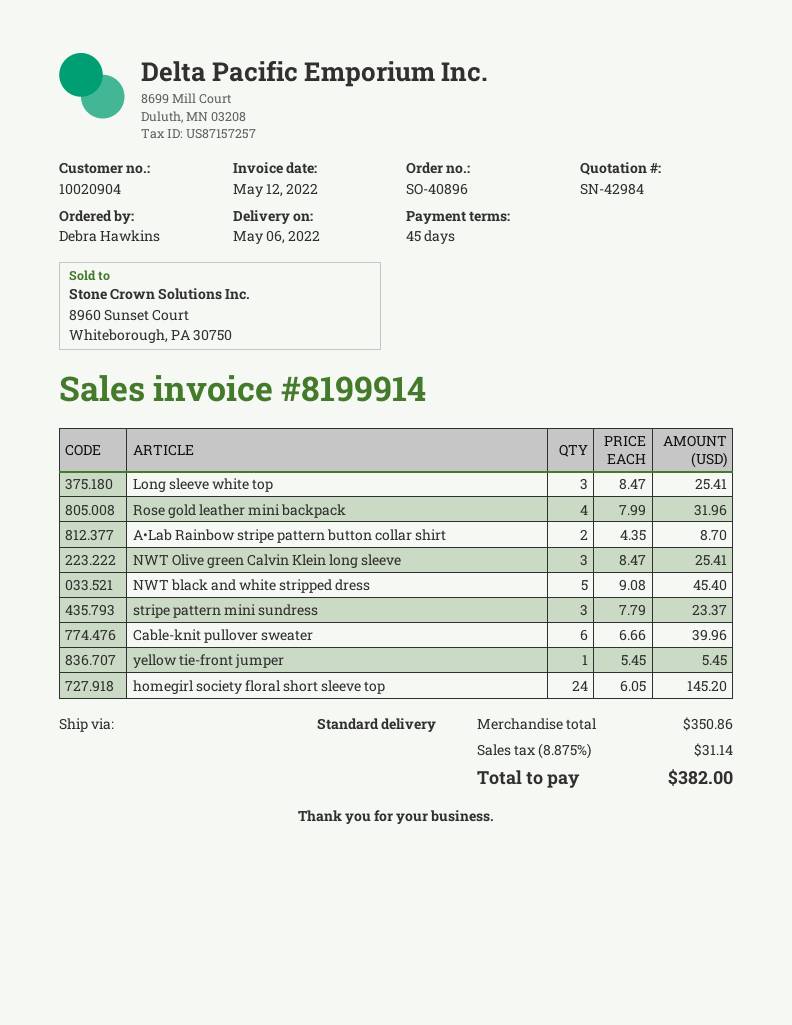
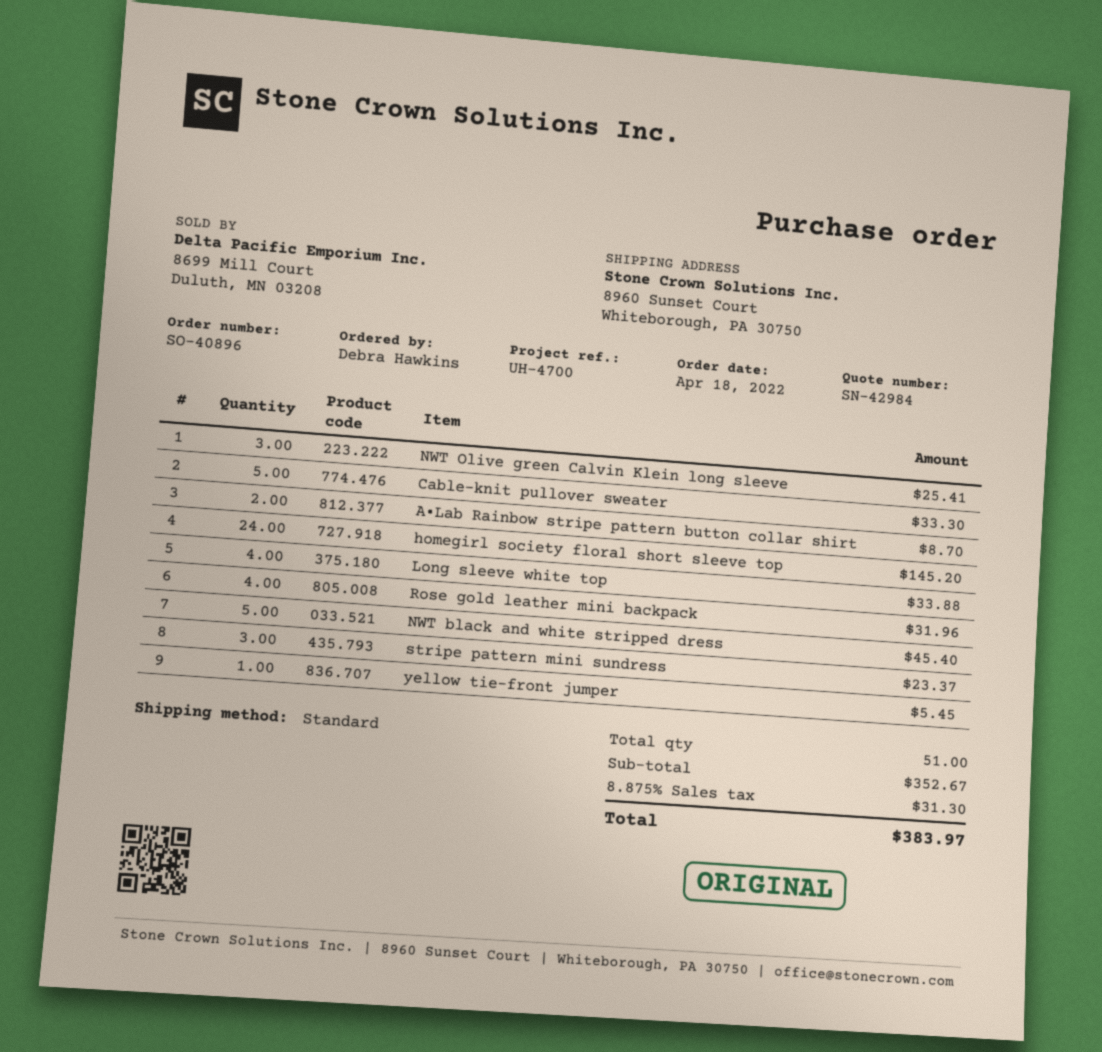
Long sleeve white top: 3 for 25.41 -> 4 for 33.88
Cable-knit pullover sweater: 6 for 39.96 -> 5 for 33.30
subtotal: 350.86 -> 352.67
tax: 8.875% = 31.14 -> 8.875% = 31.30
total: 382.00 -> 383.97

